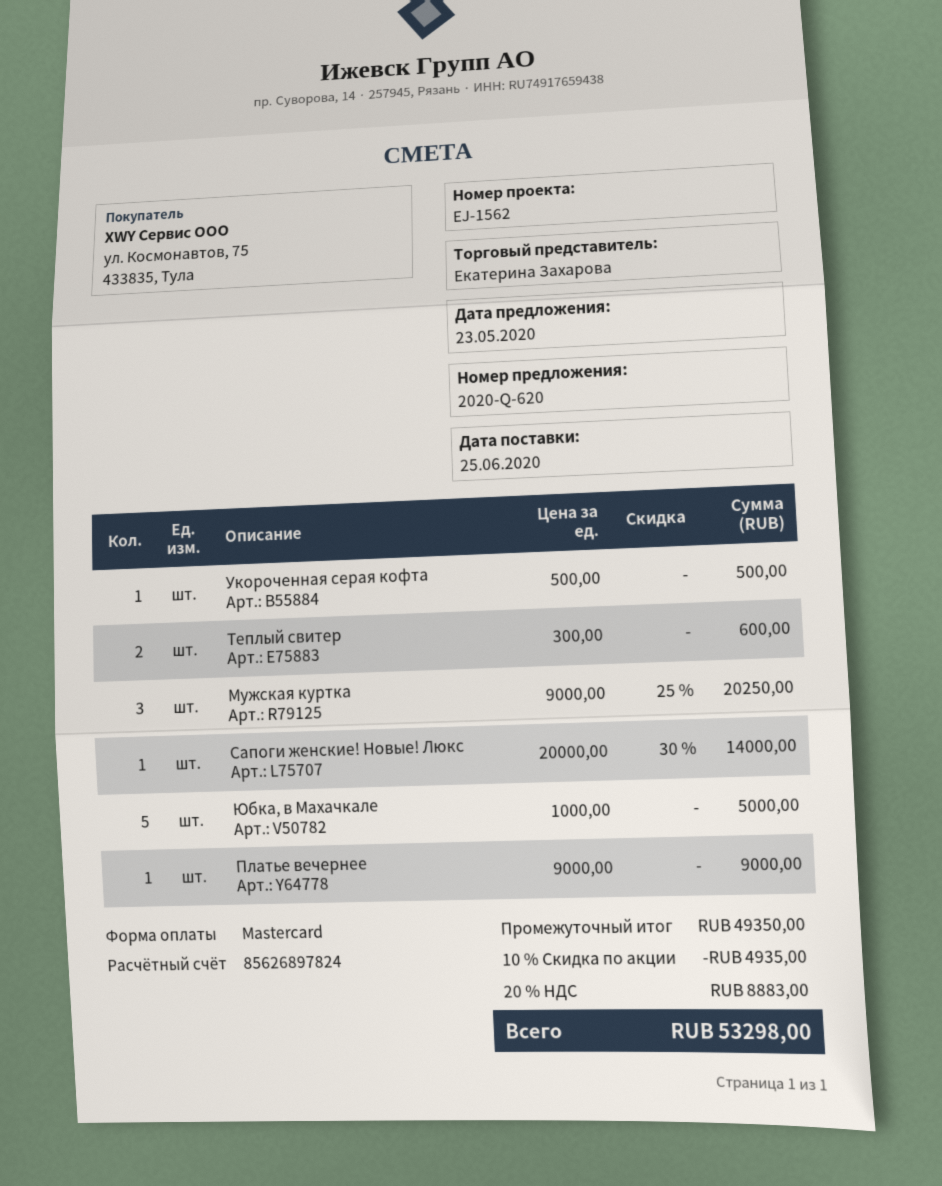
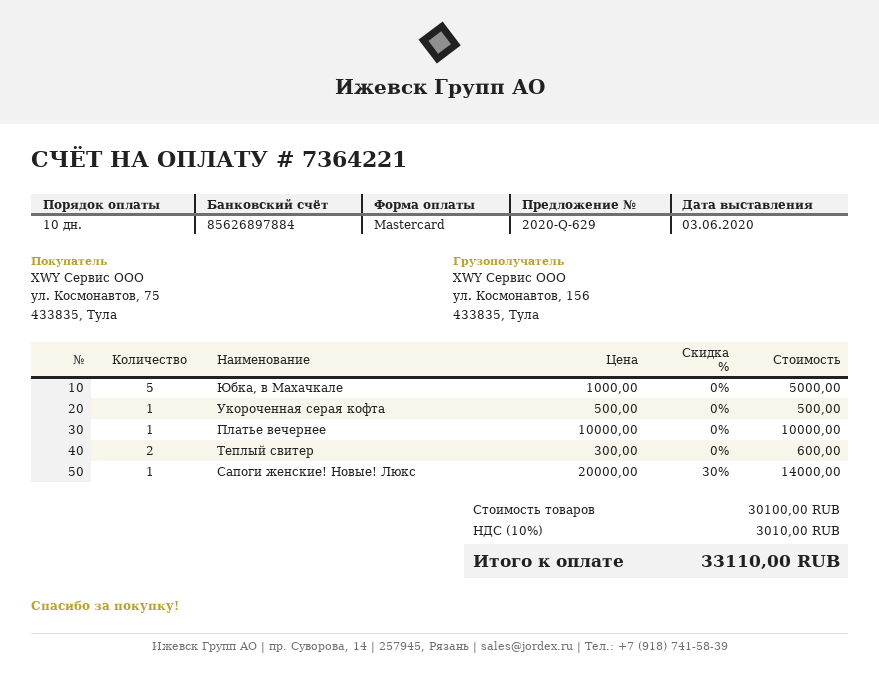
quote number: 2020-Q-620 -> 2020-Q-629
bank account: 85626897824 -> 85626897884
Мужская куртка: 3 x 9000.00 - 25% = 20250.00 -> none
Платье вечернее: 1 x 9000.00 = 9000.00 -> 1 x 10000.00 = 10000.00
subtotal: 49350.00 -> 30100.00
discount: 10% = 4935.00 -> none
tax: 20% = 8883.00 -> 10% = 3010.00
total: 53298.00 -> 33110.00

